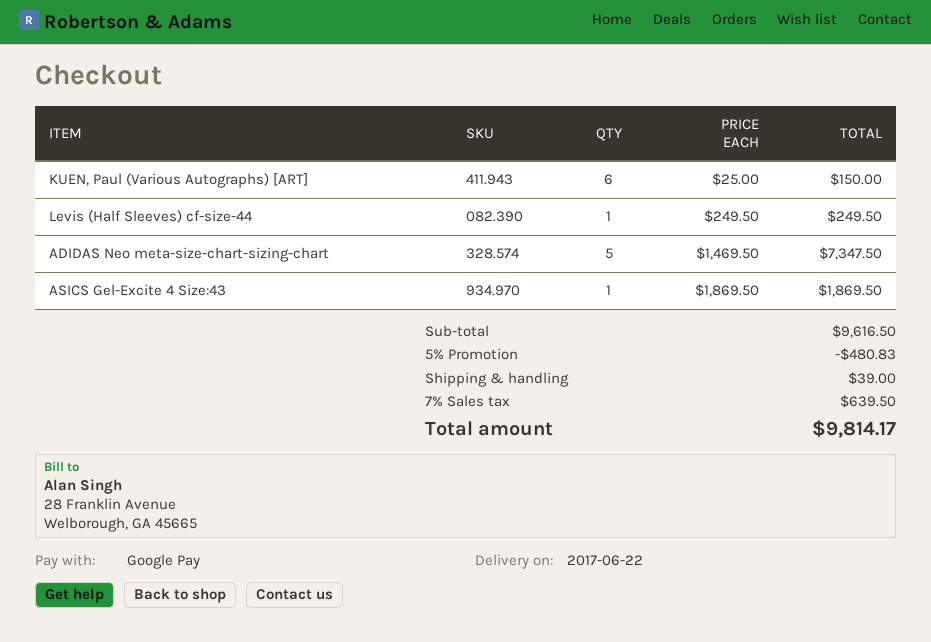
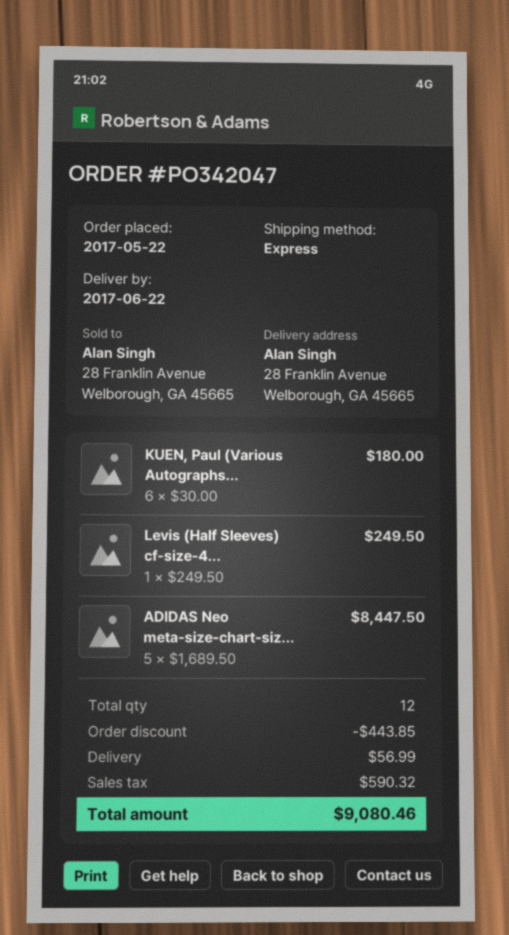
KUEN, Paul (Various Autographs) [ART]: 6 x 25.00 = 150.00 -> 6 x 30.00 = 180.00
ADIDAS Neo meta-size-chart-sizing-chart: 5 x 1469.50 = 7347.50 -> 5 x 1689.50 = 8447.50
ASICS Gel-Excite 4 Size:43: 1 x 1869.50 = 1869.50 -> none
discount: 480.83 -> 443.85
shipping: 39.00 -> 56.99
tax: 639.50 -> 590.32
total: 9814.17 -> 9080.46

